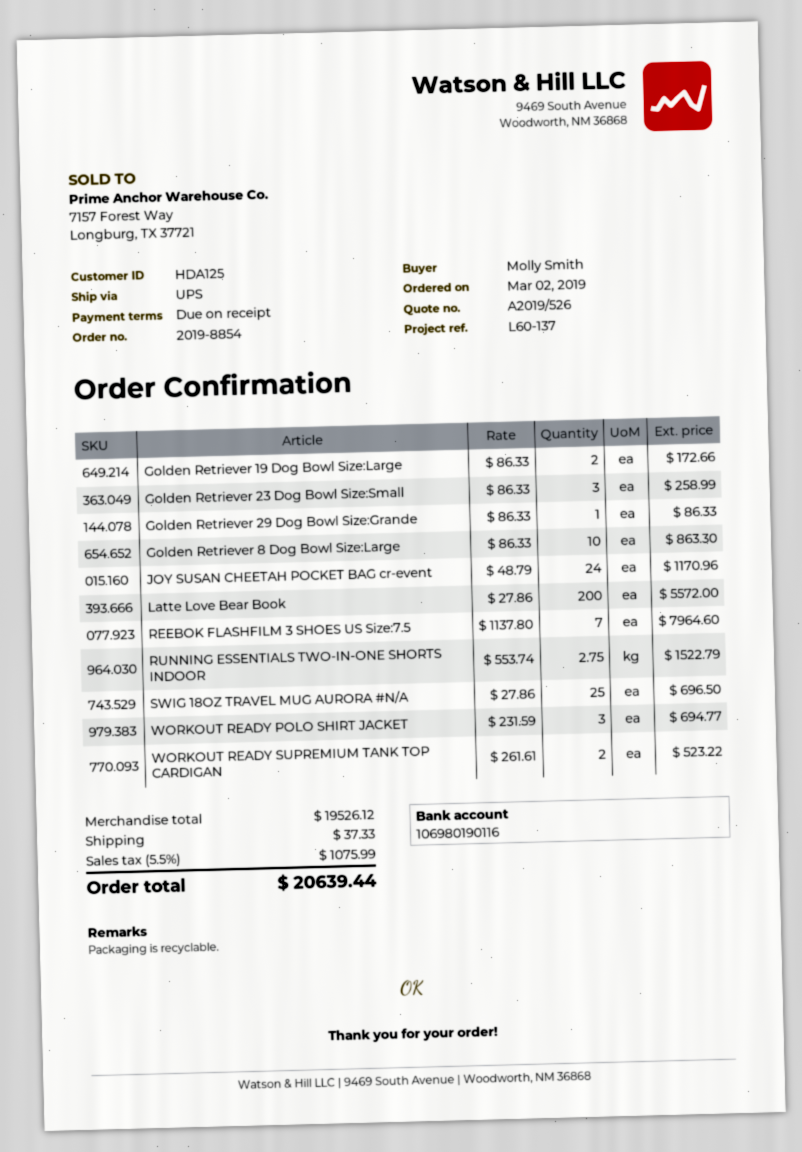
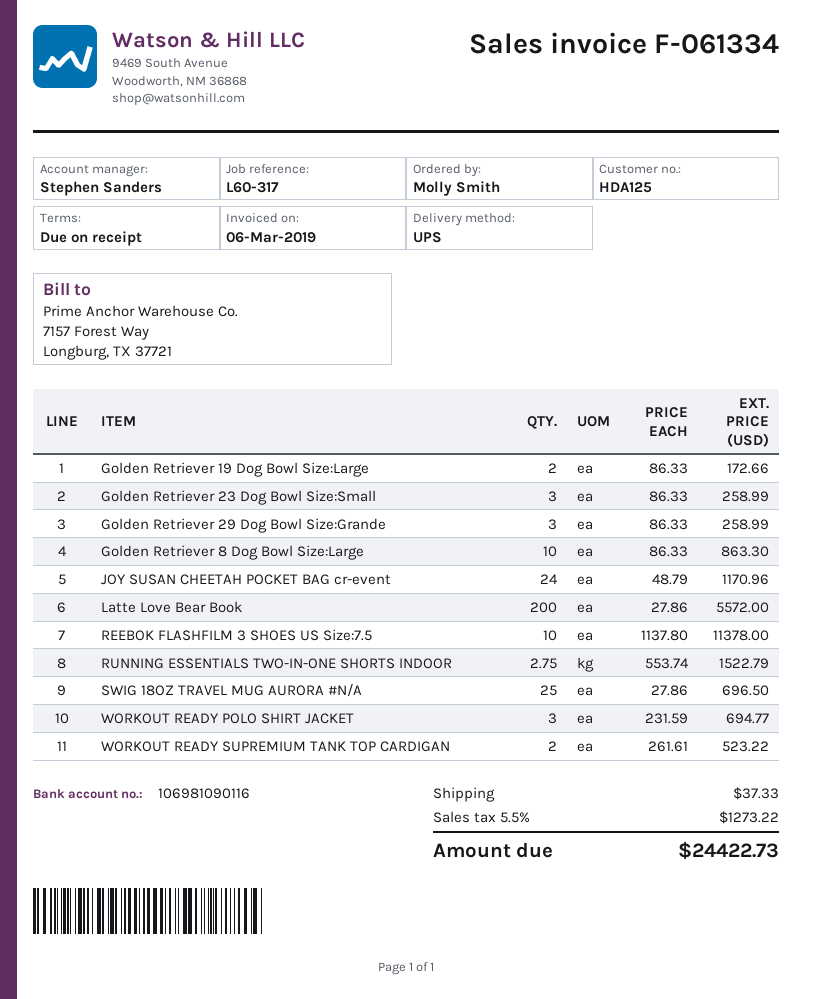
reference: L60-137 -> L60-317
bank account: 106980190116 -> 106981090116
Golden Retriever 29 Dog Bowl Size:Grande: 1 x 86.33 = 86.33 -> 3 x 86.33 = 258.99
REEBOK FLASHFILM 3 SHOES US Size:7.5: 7 x 1137.80 = 7964.60 -> 10 x 1137.80 = 11378.00
tax: 5.5% = 1075.99 -> 5.5% = 1273.22
total: 20639.44 -> 24422.73

